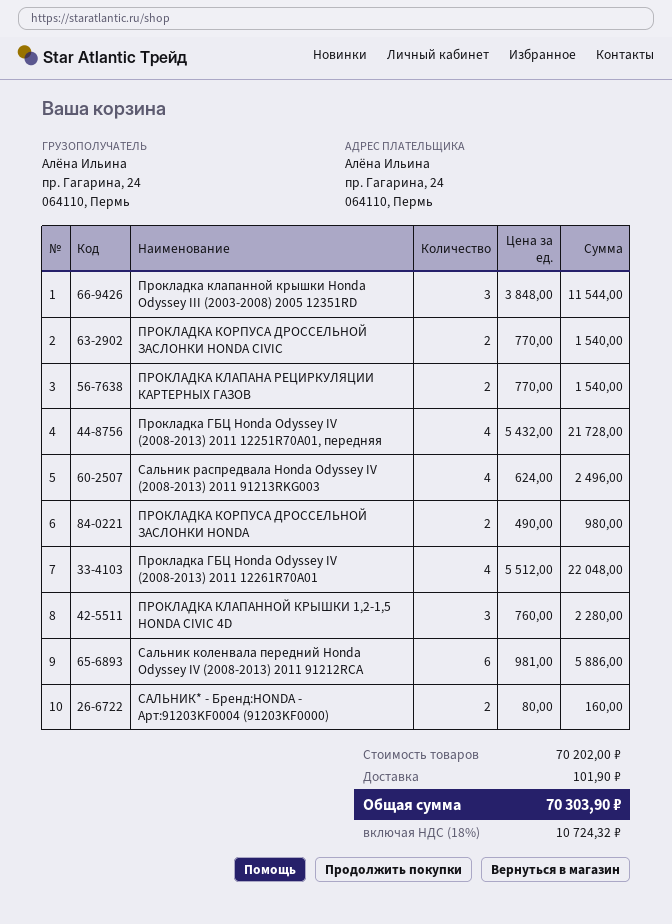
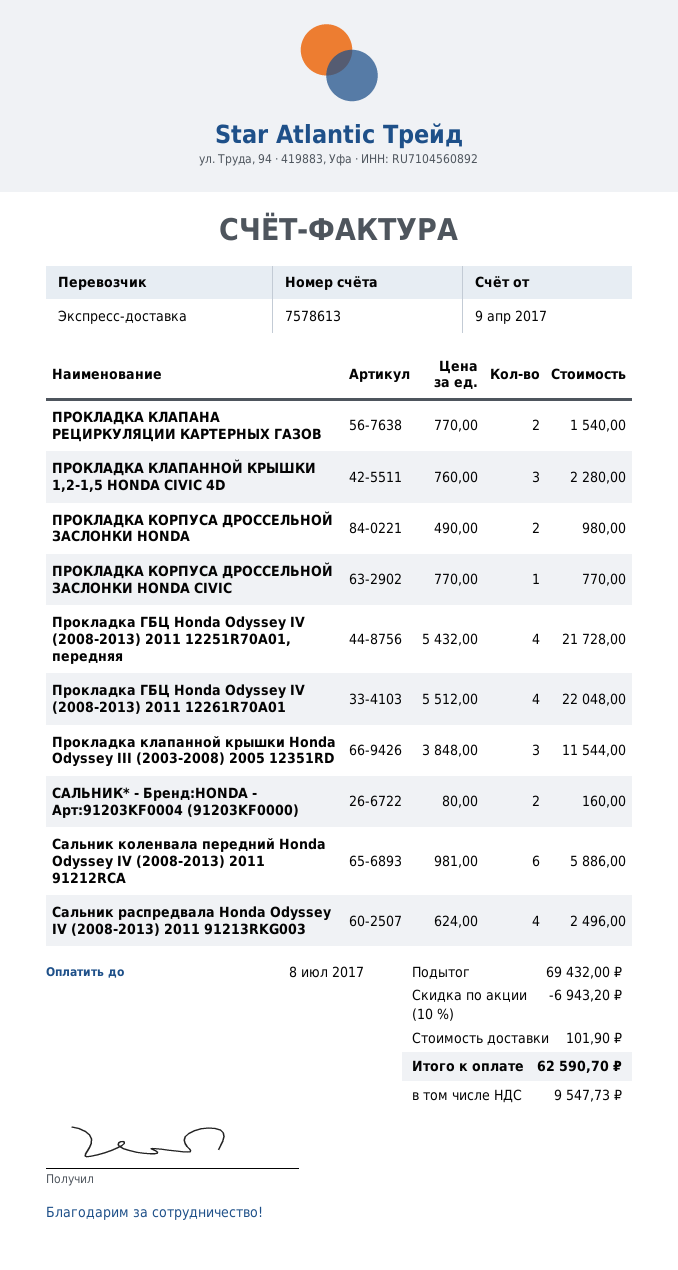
ПРОКЛАДКА КОРПУСА ДРОССЕЛЬНОЙ ЗАСЛОНКИ HONDA CIVIC: 2 x 770.00 = 1540.00 -> 1 x 770.00 = 770.00
subtotal: 70202.00 -> 69432.00
discount: none -> 10% = 6943.20
tax: 10724.32 -> 9547.73
total: 70303.90 -> 62590.70

